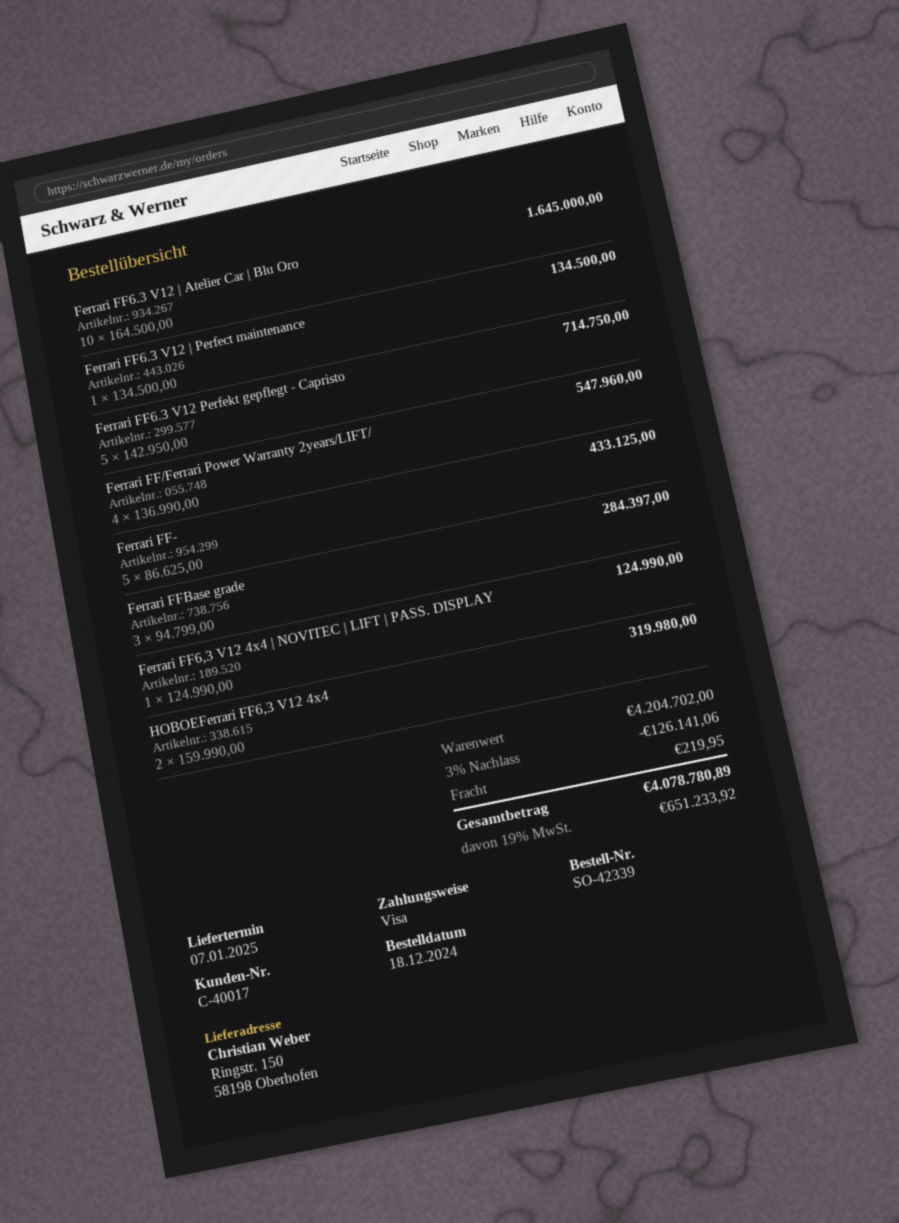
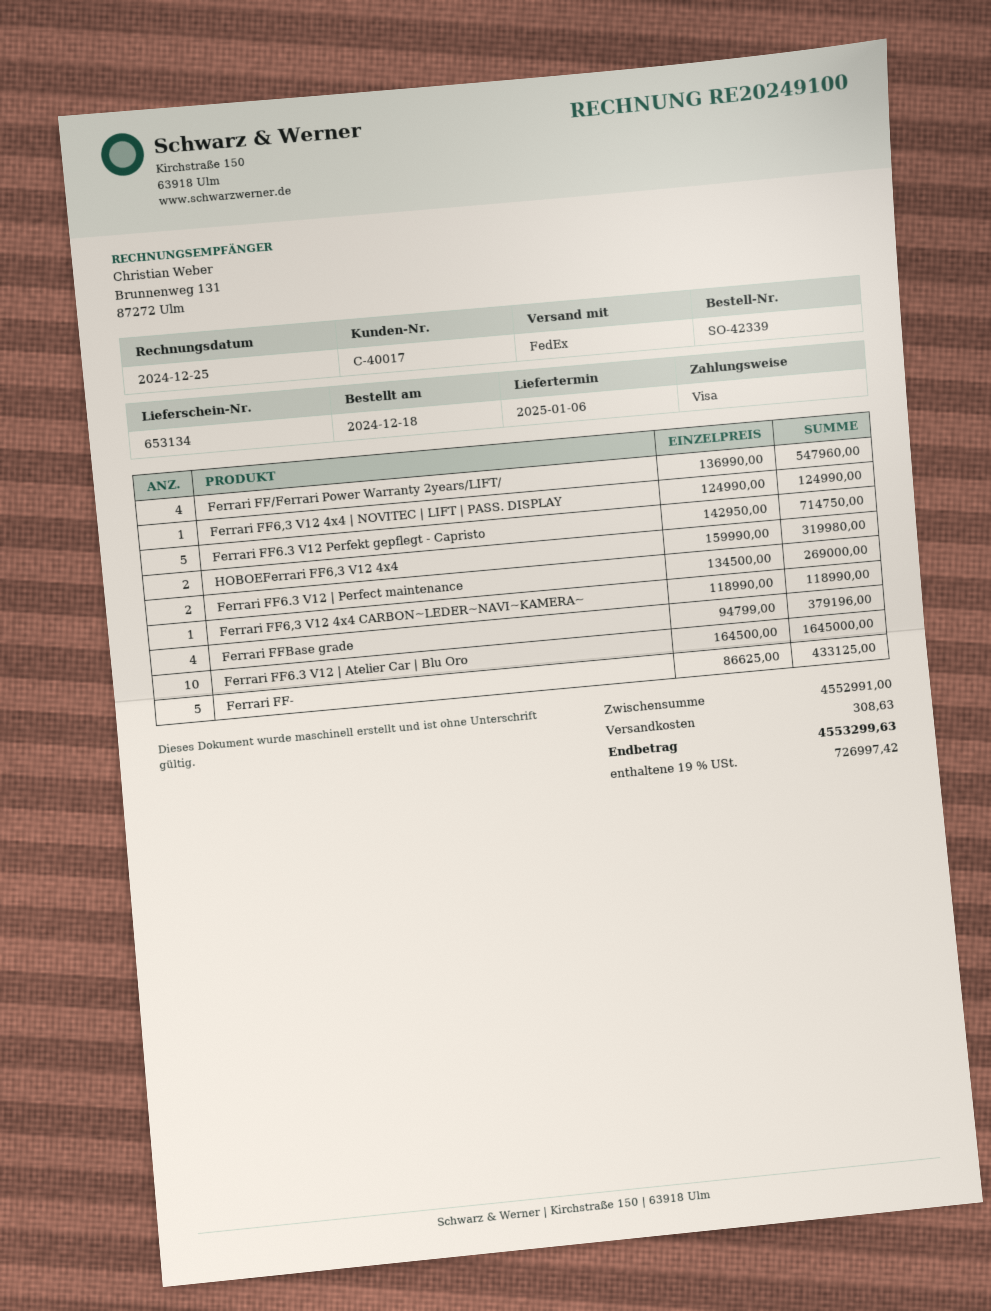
delivery date: 2025-01-07 -> 2025-01-06
Ferrari FF6.3 V12 | Perfect maintenance: 1 x 134500.00 = 134500.00 -> 2 x 134500.00 = 269000.00
Ferrari FFBase grade: 3 x 94799.00 = 284397.00 -> 4 x 94799.00 = 379196.00
Ferrari FF6,3 V12 4x4 CARBON~LEDER~NAVI~KAMERA~: none -> 1 x 118990.00 = 118990.00
subtotal: 4204702.00 -> 4552991.00
discount: 3% = 126141.06 -> none
shipping: 219.95 -> 308.63
tax: 19% = 651233.92 -> 19% = 726997.42
total: 4078780.89 -> 4553299.63

